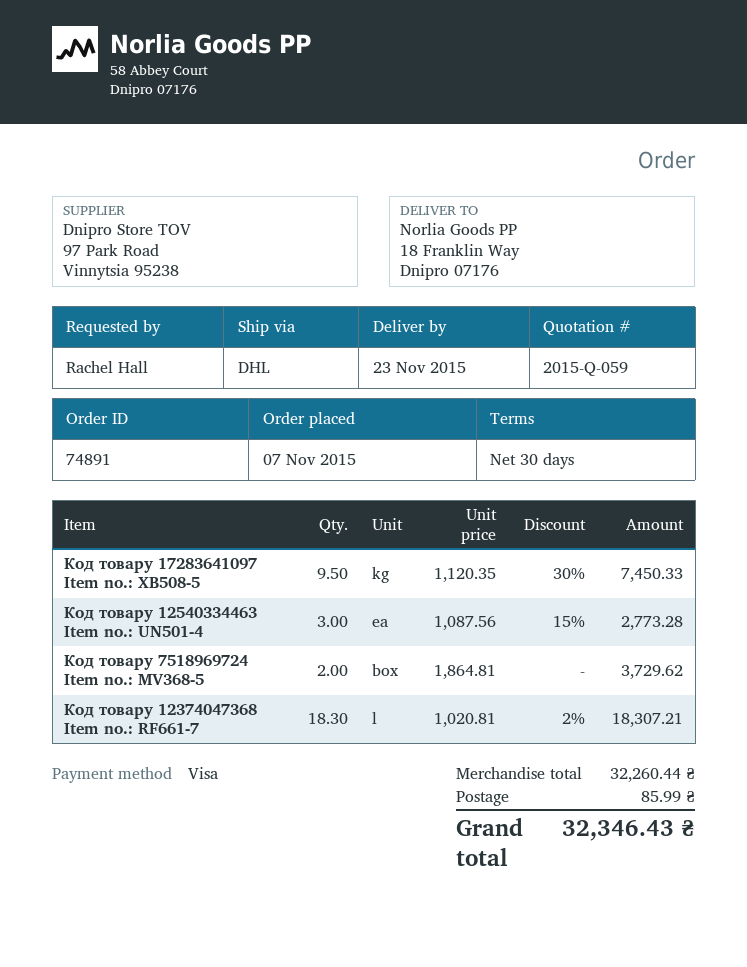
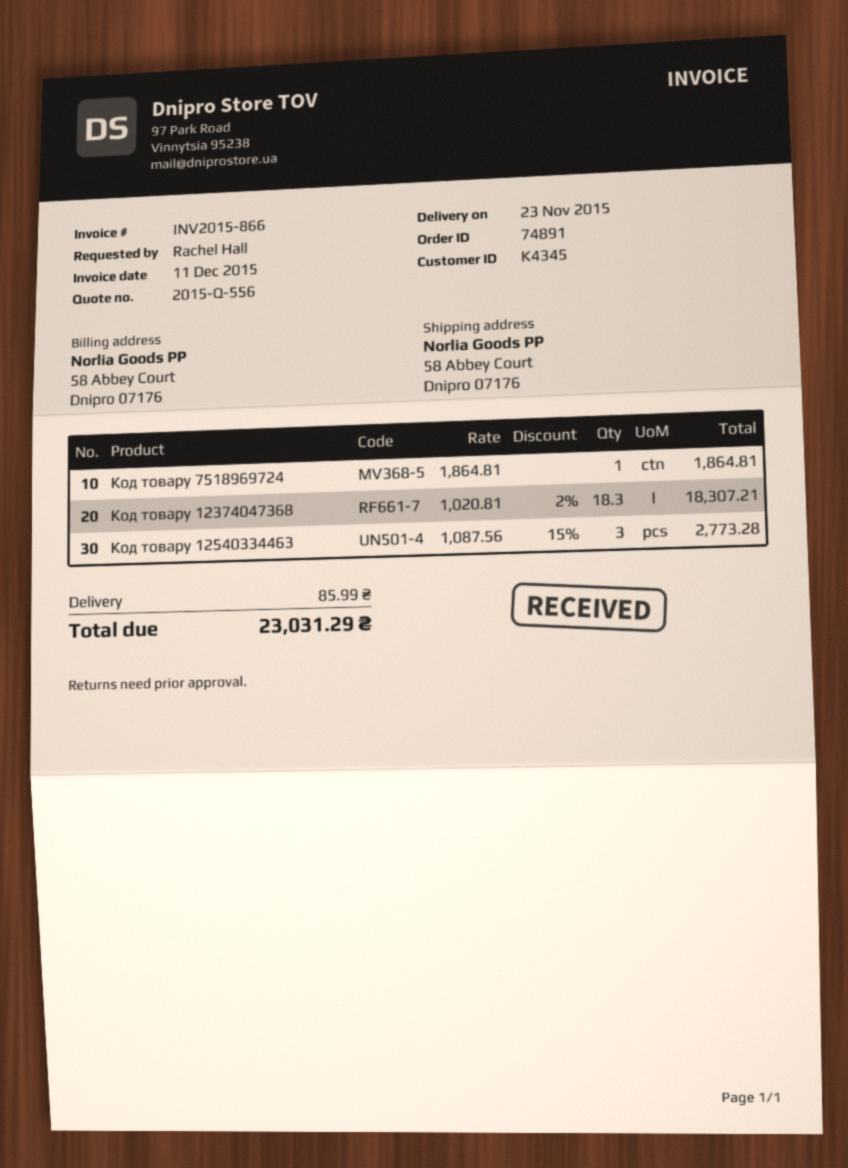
quote number: 2015-Q-059 -> 2015-Q-556
ship to: 18 Franklin Way, Dnipro 07176 -> 58 Abbey Court, Dnipro 07176
Код товару 17283641097: 9.5 x 1120.35 - 30% = 7450.33 -> none
Код товару 7518969724: 2 x 1864.81 = 3729.62 -> 1 x 1864.81 = 1864.81
total: 32346.43 -> 23031.29

